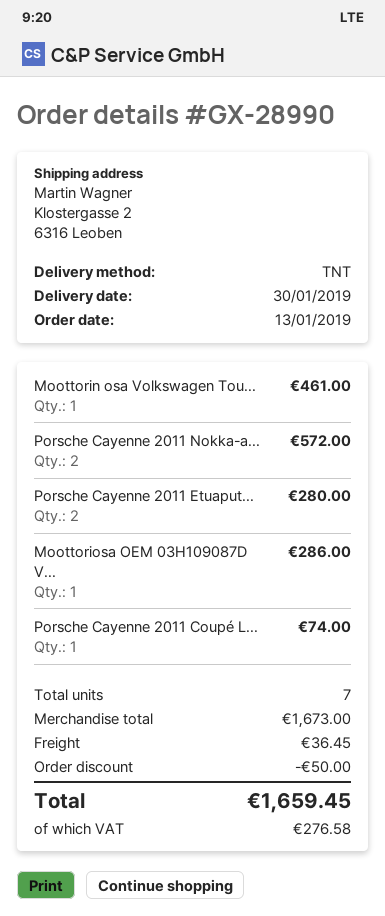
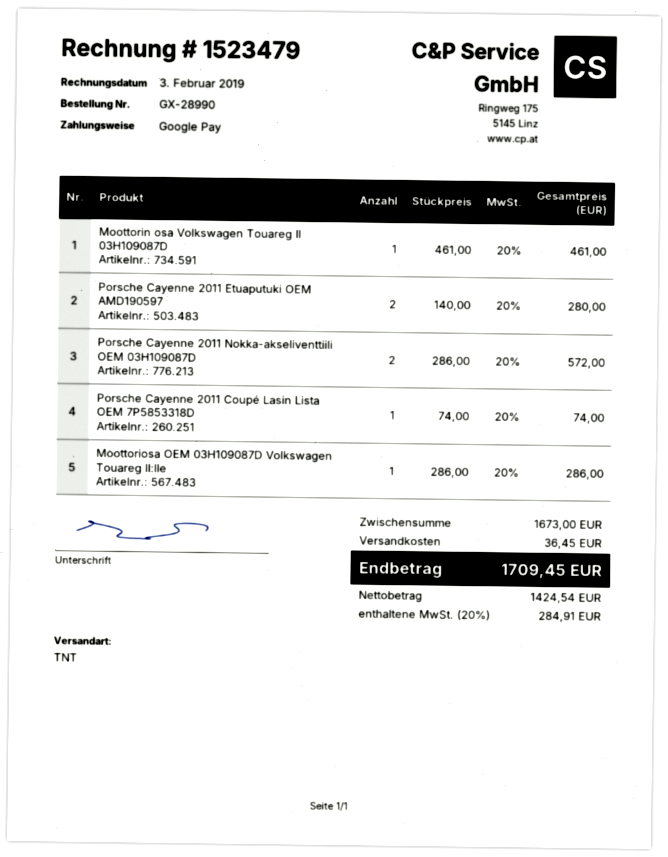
discount: 50.00 -> none
tax: 276.58 -> 284.91
total: 1659.45 -> 1709.45

